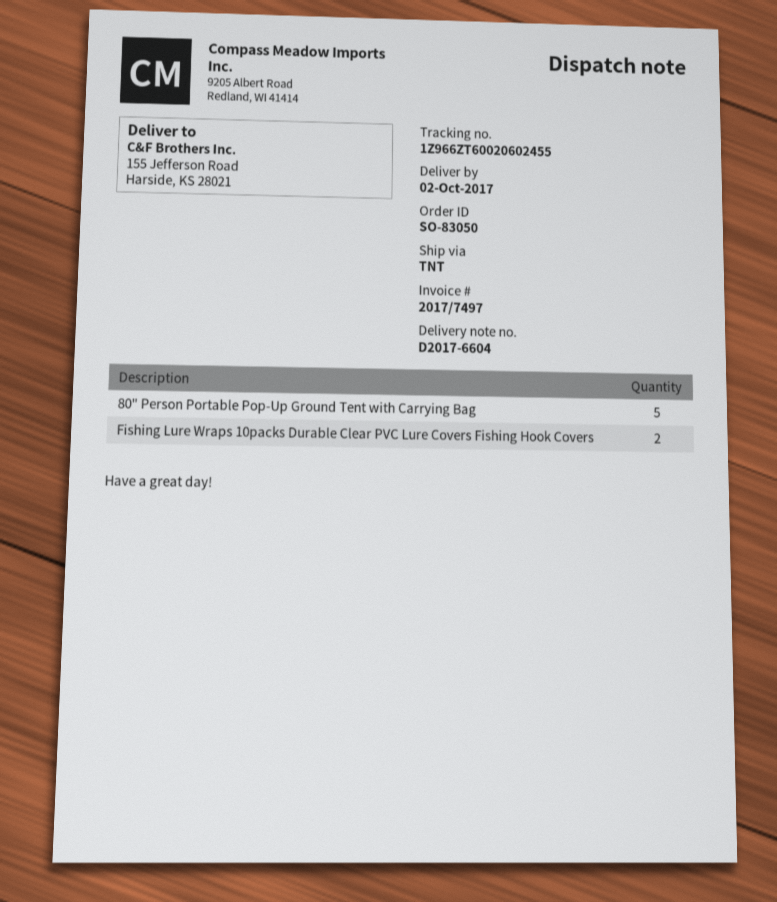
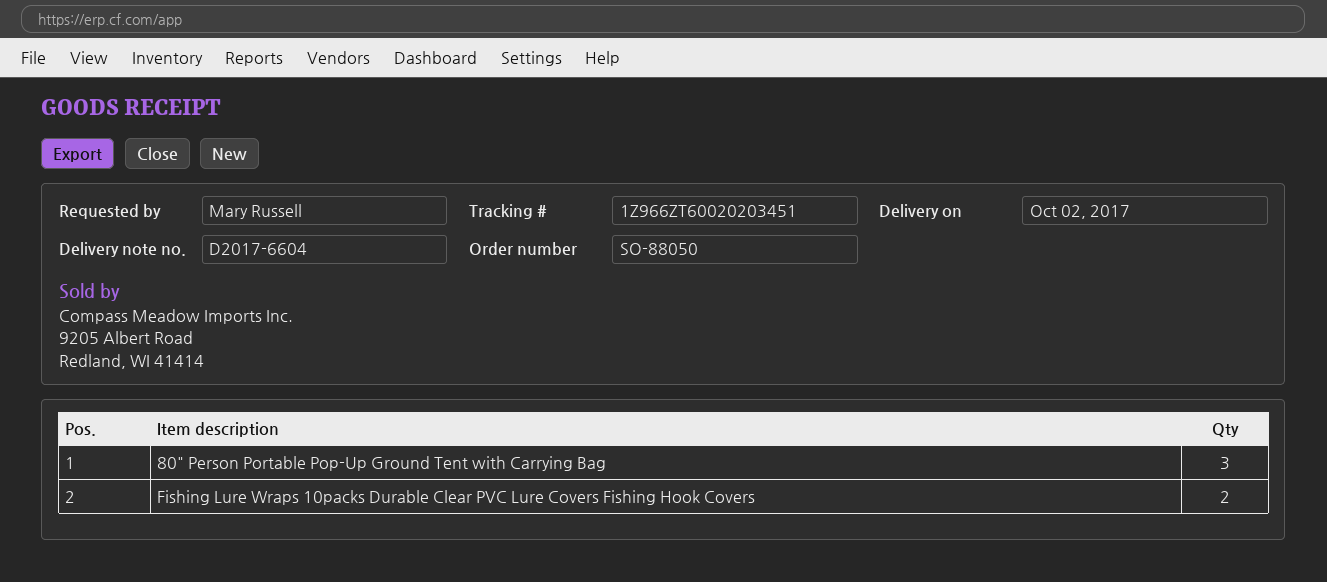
order number: SO-83050 -> SO-88050
tracking number: 1Z966ZT60020602455 -> 1Z966ZT60020203451
80" Person Portable Pop-Up Ground Tent with Carrying Bag: 5 -> 3

